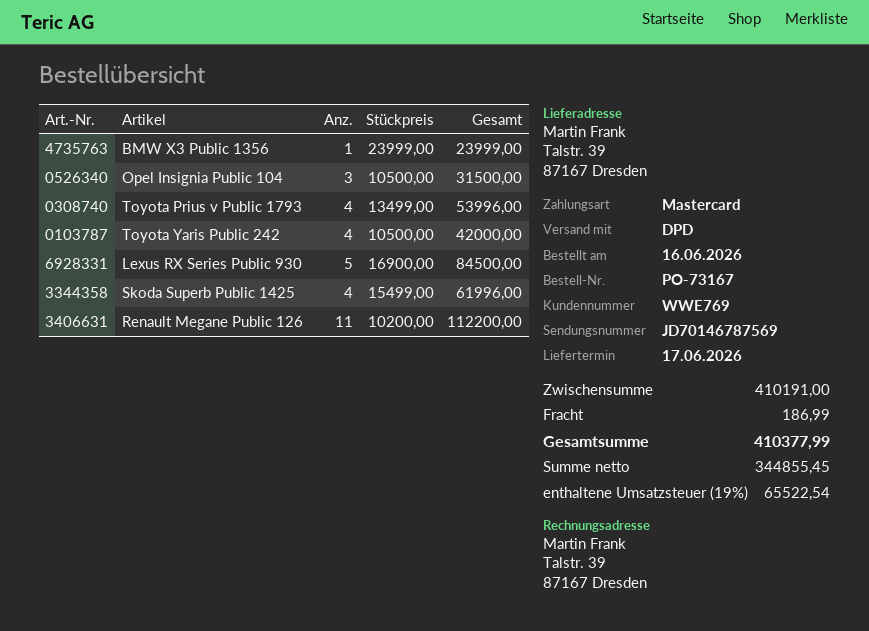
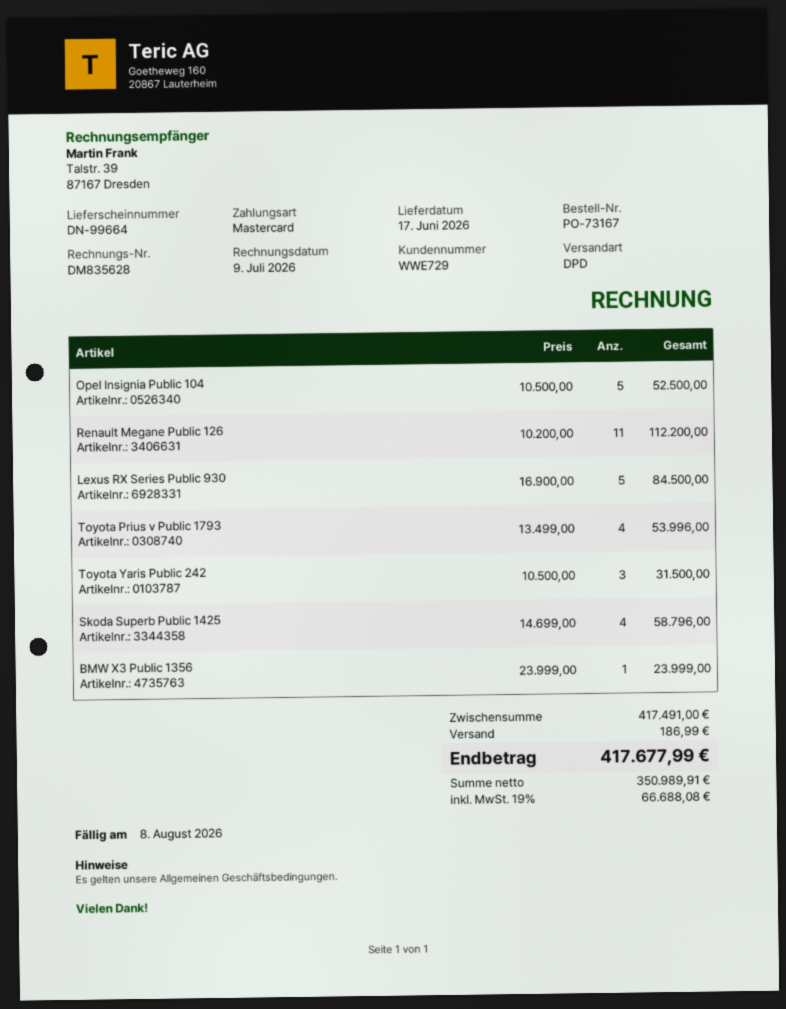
customer number: WWE769 -> WWE729
Opel Insignia Public 104: 3 x 10500.00 = 31500.00 -> 5 x 10500.00 = 52500.00
Toyota Yaris Public 242: 4 x 10500.00 = 42000.00 -> 3 x 10500.00 = 31500.00
Skoda Superb Public 1425: 4 x 15499.00 = 61996.00 -> 4 x 14699.00 = 58796.00
subtotal: 410191.00 -> 417491.00
net: 344855.45 -> 350989.91
tax: 19% = 65522.54 -> 19% = 66688.08
total: 410377.99 -> 417677.99

